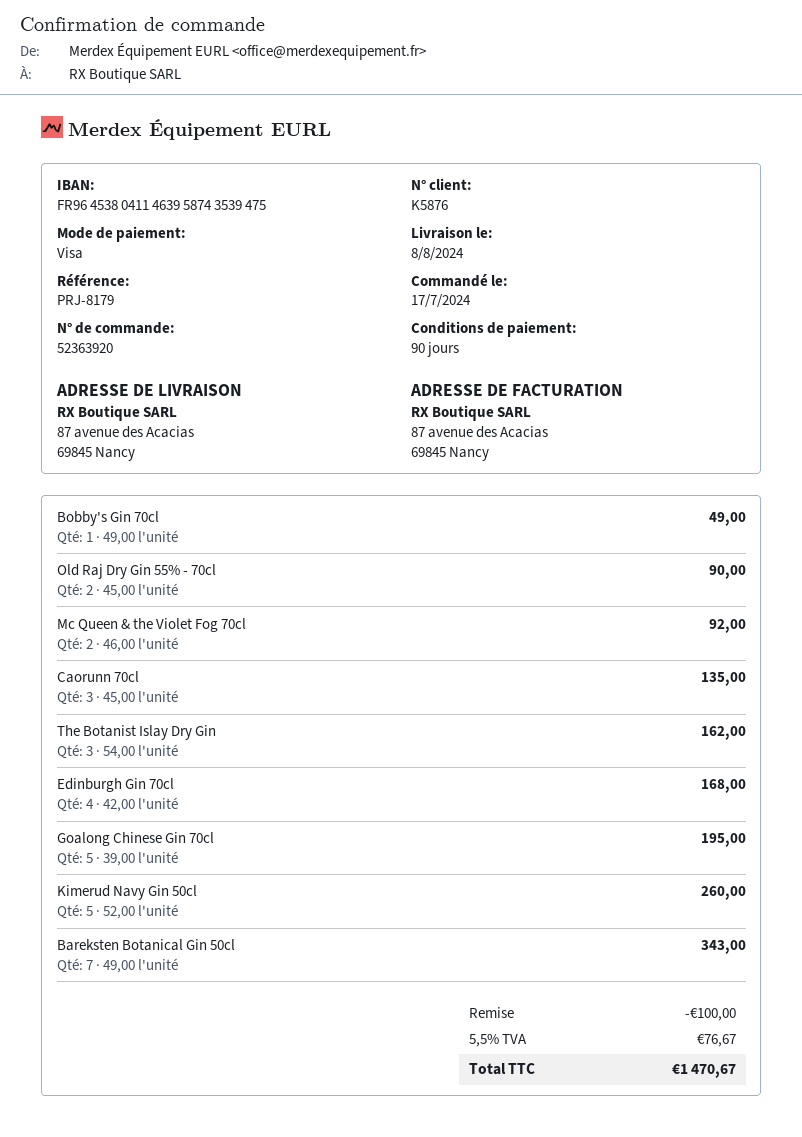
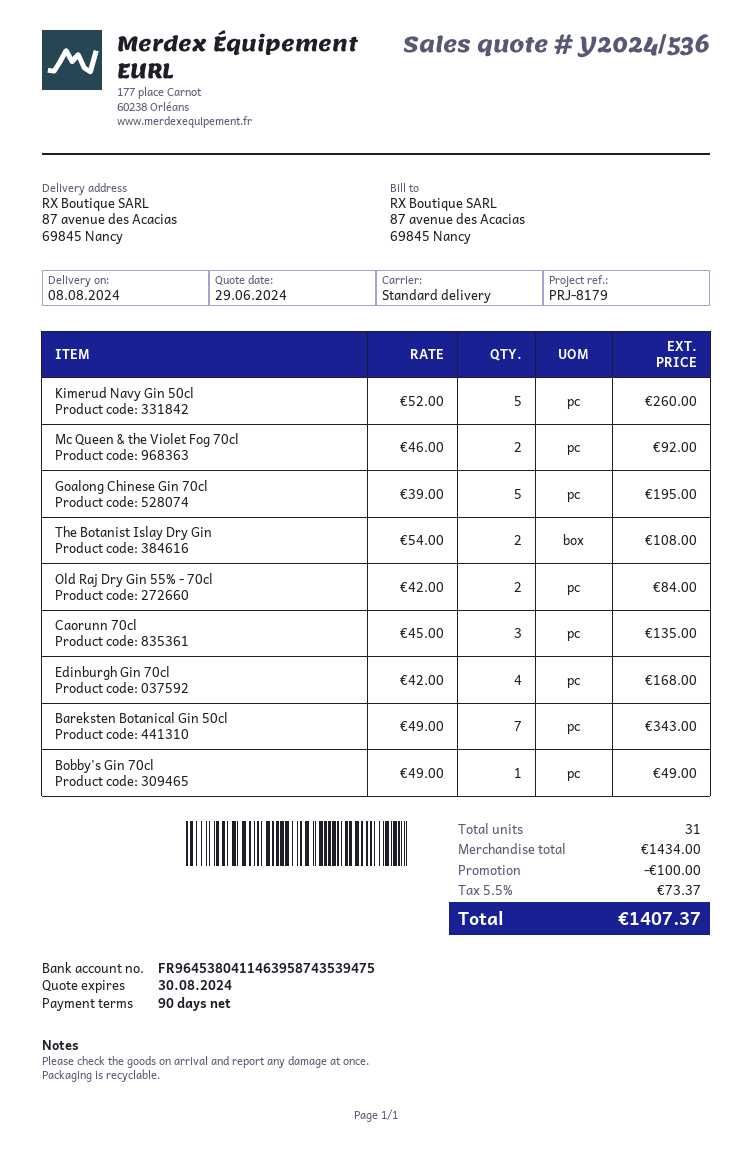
Old Raj Dry Gin 55% - 70cl: 2 x 45.00 = 90.00 -> 2 x 42.00 = 84.00
The Botanist Islay Dry Gin: 3 x 54.00 = 162.00 -> 2 x 54.00 = 108.00
tax: 5.5% = 76.67 -> 5.5% = 73.37
total: 1470.67 -> 1407.37

